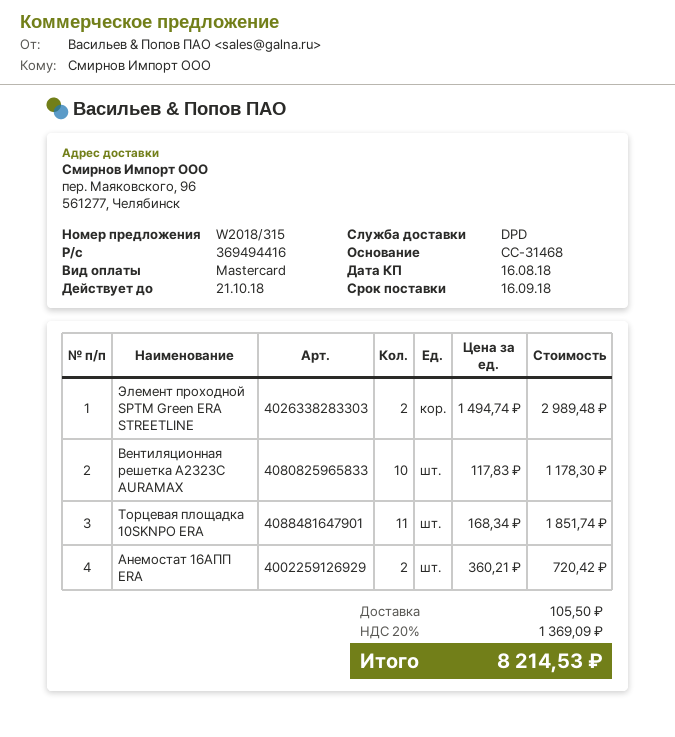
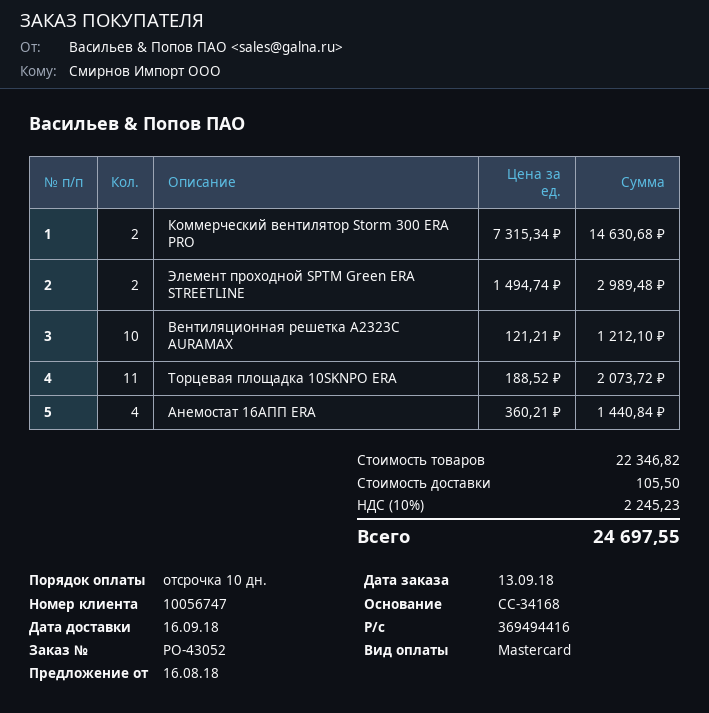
reference: CC-31468 -> CC-34168
Вентиляционная решетка A2323C AURAMAX: 10 x 117.83 = 1178.30 -> 10 x 121.21 = 1212.10
Торцевая площадка 10SKNPO ERA: 11 x 168.34 = 1851.74 -> 11 x 188.52 = 2073.72
Анемостат 16АПП ERA: 2 x 360.21 = 720.42 -> 4 x 360.21 = 1440.84
Коммерческий вентилятор Storm 300 ERA PRO: none -> 2 x 7315.34 = 14630.68
tax: 20% = 1369.09 -> 10% = 2245.23
total: 8214.53 -> 24697.55

